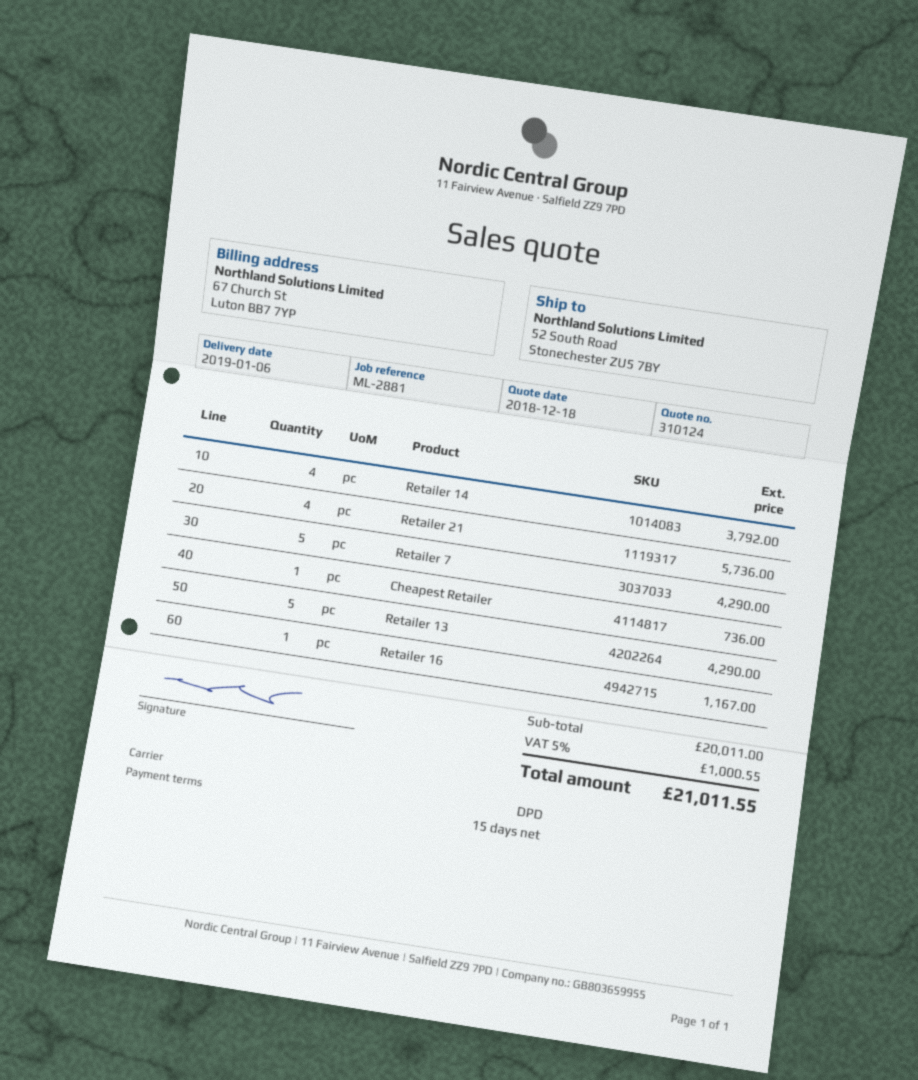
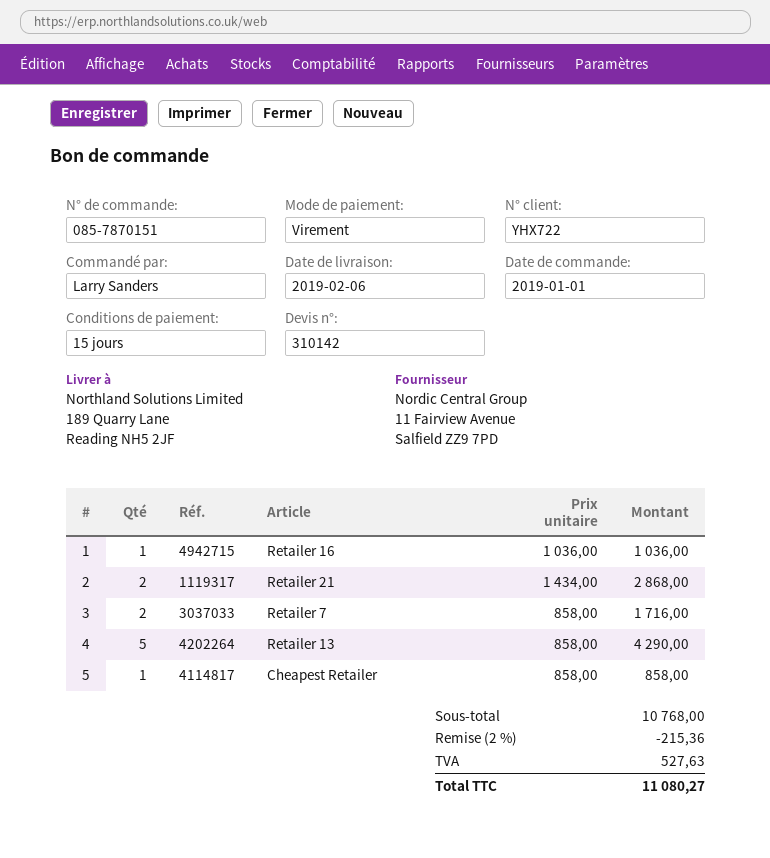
quote number: 310124 -> 310142
delivery date: 2019-01-06 -> 2019-02-06
ship to: 52 South Road, Stonechester ZU5 7BY -> 189 Quarry Lane, Reading NH5 2JF
Retailer 14: 4 for 3792.00 -> none
Retailer 21: 4 for 5736.00 -> 2 for 2868.00
Retailer 7: 5 for 4290.00 -> 2 for 1716.00
Cheapest Retailer: 1 for 736.00 -> 1 for 858.00
Retailer 16: 1 for 1167.00 -> 1 for 1036.00
subtotal: 20011.00 -> 10768.00
discount: none -> 2% = 215.36
tax: 1000.55 -> 527.63
total: 21011.55 -> 11080.27

